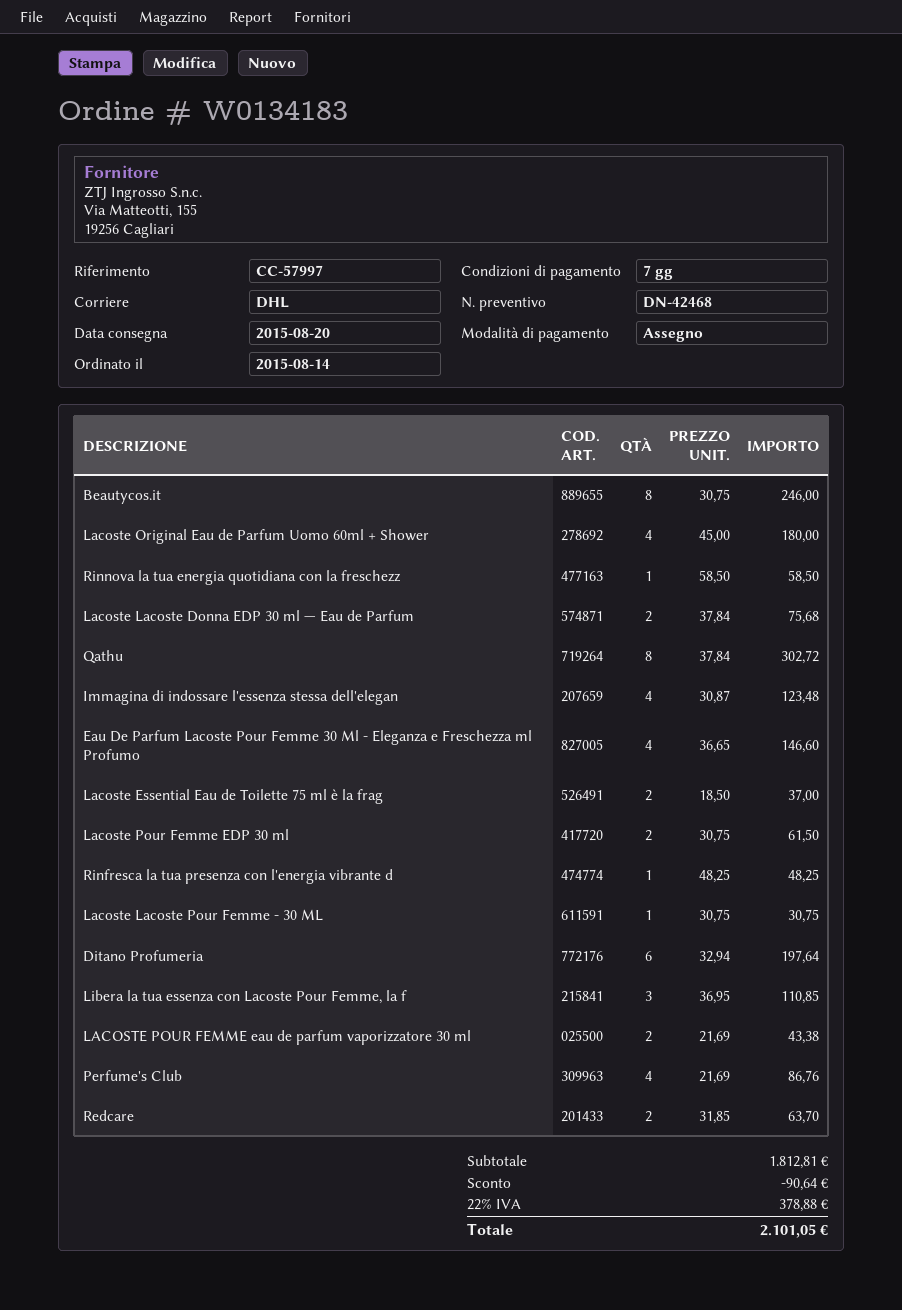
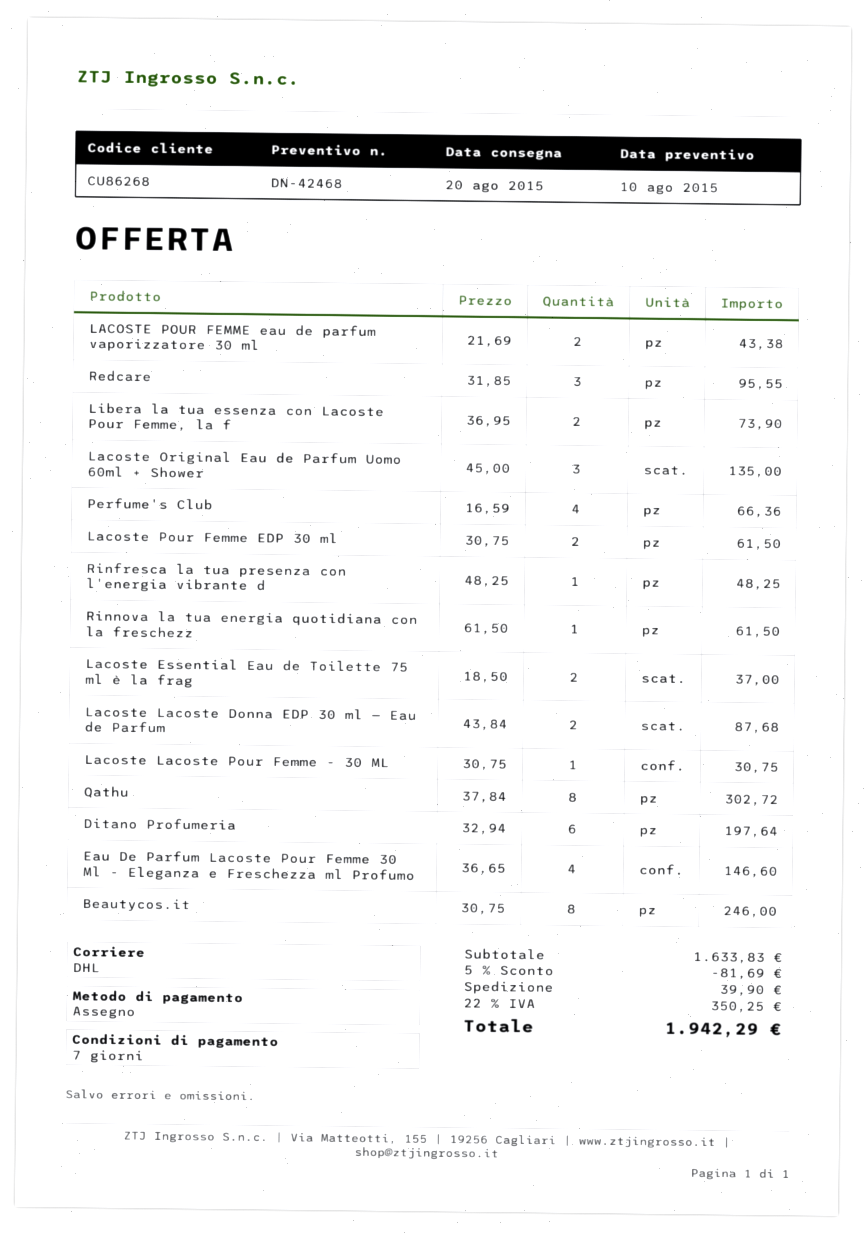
Lacoste Original Eau de Parfum Uomo 60ml + Shower: 4 x 45.00 = 180.00 -> 3 x 45.00 = 135.00
Rinnova la tua energia quotidiana con la freschezz: 1 x 58.50 = 58.50 -> 1 x 61.50 = 61.50
Lacoste Lacoste Donna EDP 30 ml — Eau de Parfum: 2 x 37.84 = 75.68 -> 2 x 43.84 = 87.68
Immagina di indossare l'essenza stessa dell'elegan: 4 x 30.87 = 123.48 -> none
Libera la tua essenza con Lacoste Pour Femme, la f: 3 x 36.95 = 110.85 -> 2 x 36.95 = 73.90
Perfume's Club: 4 x 21.69 = 86.76 -> 4 x 16.59 = 66.36
Redcare: 2 x 31.85 = 63.70 -> 3 x 31.85 = 95.55
subtotal: 1812.81 -> 1633.83
discount: 90.64 -> 81.69
shipping: none -> 39.90
tax: 22% = 378.88 -> 22% = 350.25
total: 2101.05 -> 1942.29

